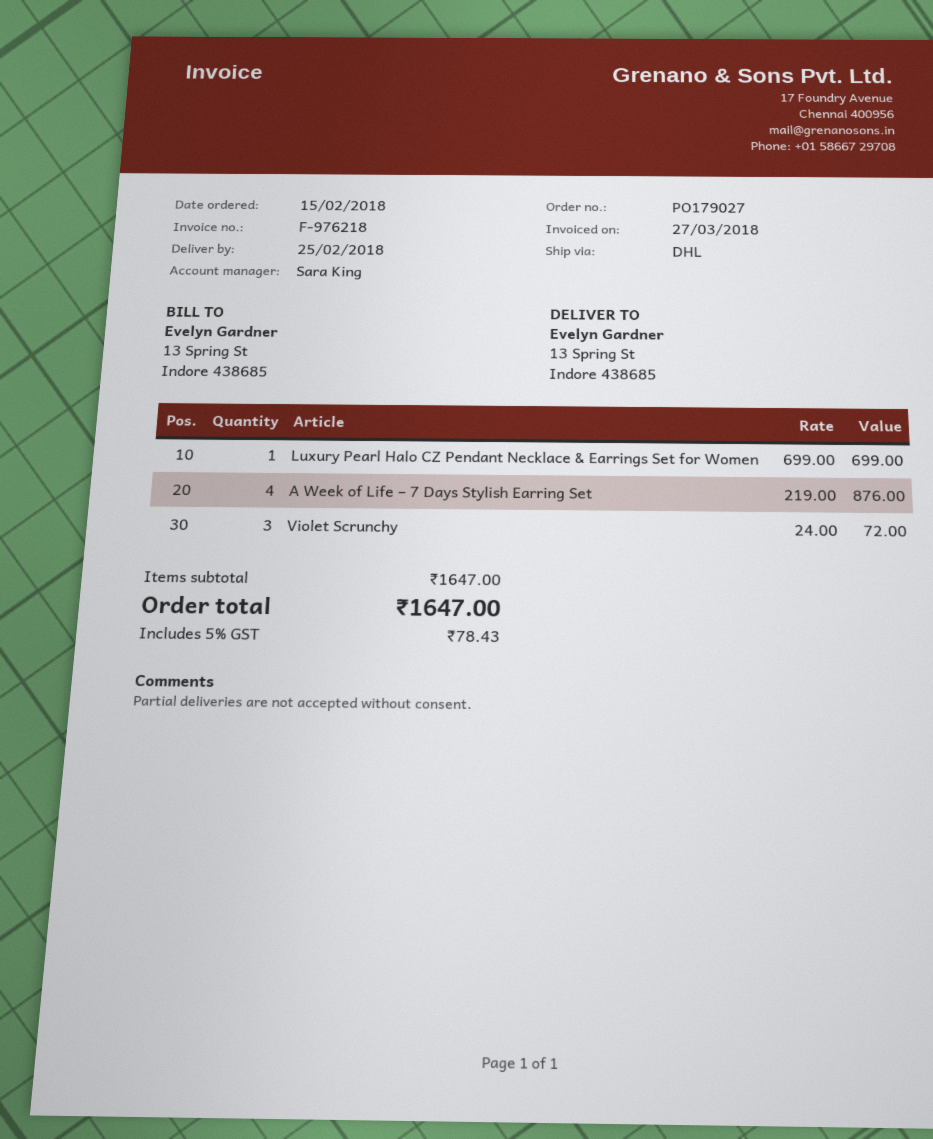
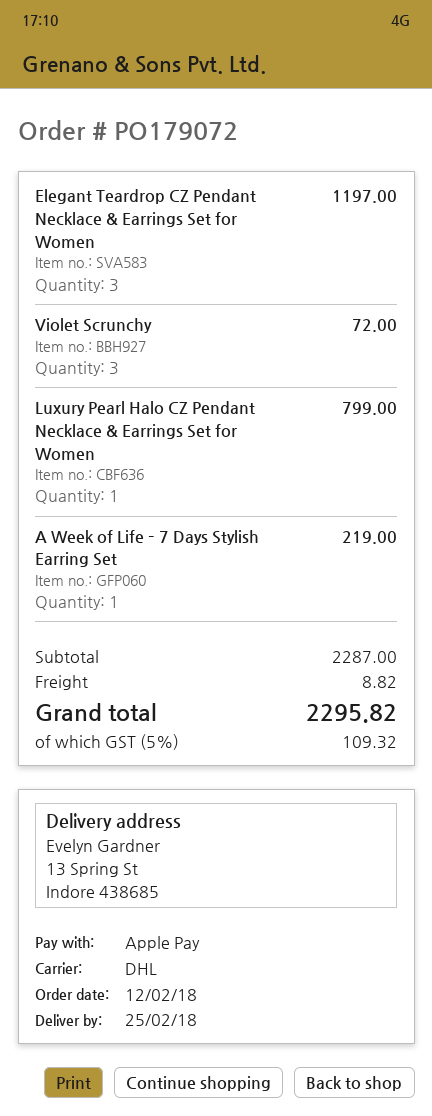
order number: PO179027 -> PO179072
order date: 2018-02-15 -> 2018-02-12
Luxury Pearl Halo CZ Pendant Necklace & Earrings Set for Women: 1 for 699.00 -> 1 for 799.00
A Week of Life – 7 Days Stylish Earring Set: 4 for 876.00 -> 1 for 219.00
Elegant Teardrop CZ Pendant Necklace & Earrings Set for Women: none -> 3 for 1197.00
subtotal: 1647.00 -> 2287.00
shipping: none -> 8.82
tax: 5% = 78.43 -> 5% = 109.32
total: 1647.00 -> 2295.82

